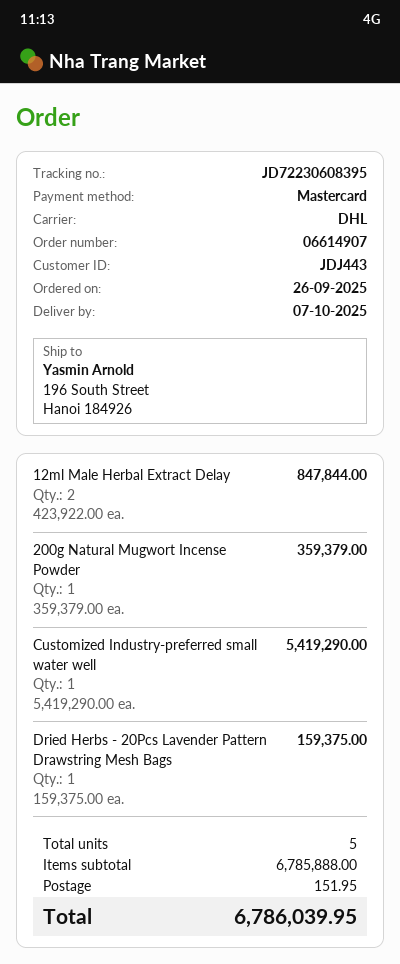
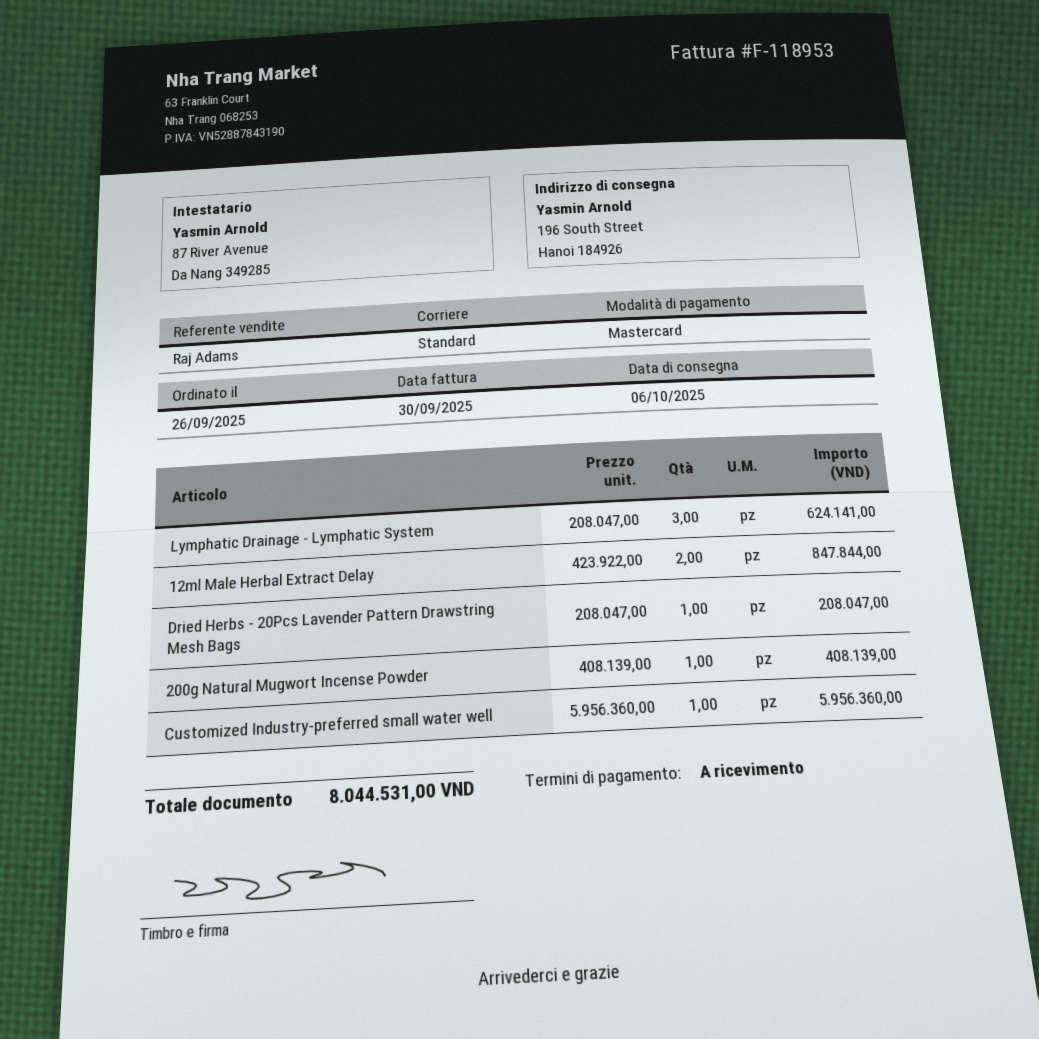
delivery date: 2025-10-07 -> 2025-10-06
shipping method: DHL -> standard
200g Natural Mugwort Incense Powder: 1 x 359379.00 = 359379.00 -> 1 x 408139.00 = 408139.00
Customized Industry-preferred small water well: 1 x 5419290.00 = 5419290.00 -> 1 x 5956360.00 = 5956360.00
Dried Herbs - 20Pcs Lavender Pattern Drawstring Mesh Bags: 1 x 159375.00 = 159375.00 -> 1 x 208047.00 = 208047.00
Lymphatic Drainage - Lymphatic System: none -> 3 x 208047.00 = 624141.00
shipping: 151.95 -> none
total: 6786039.95 -> 8044531.00

